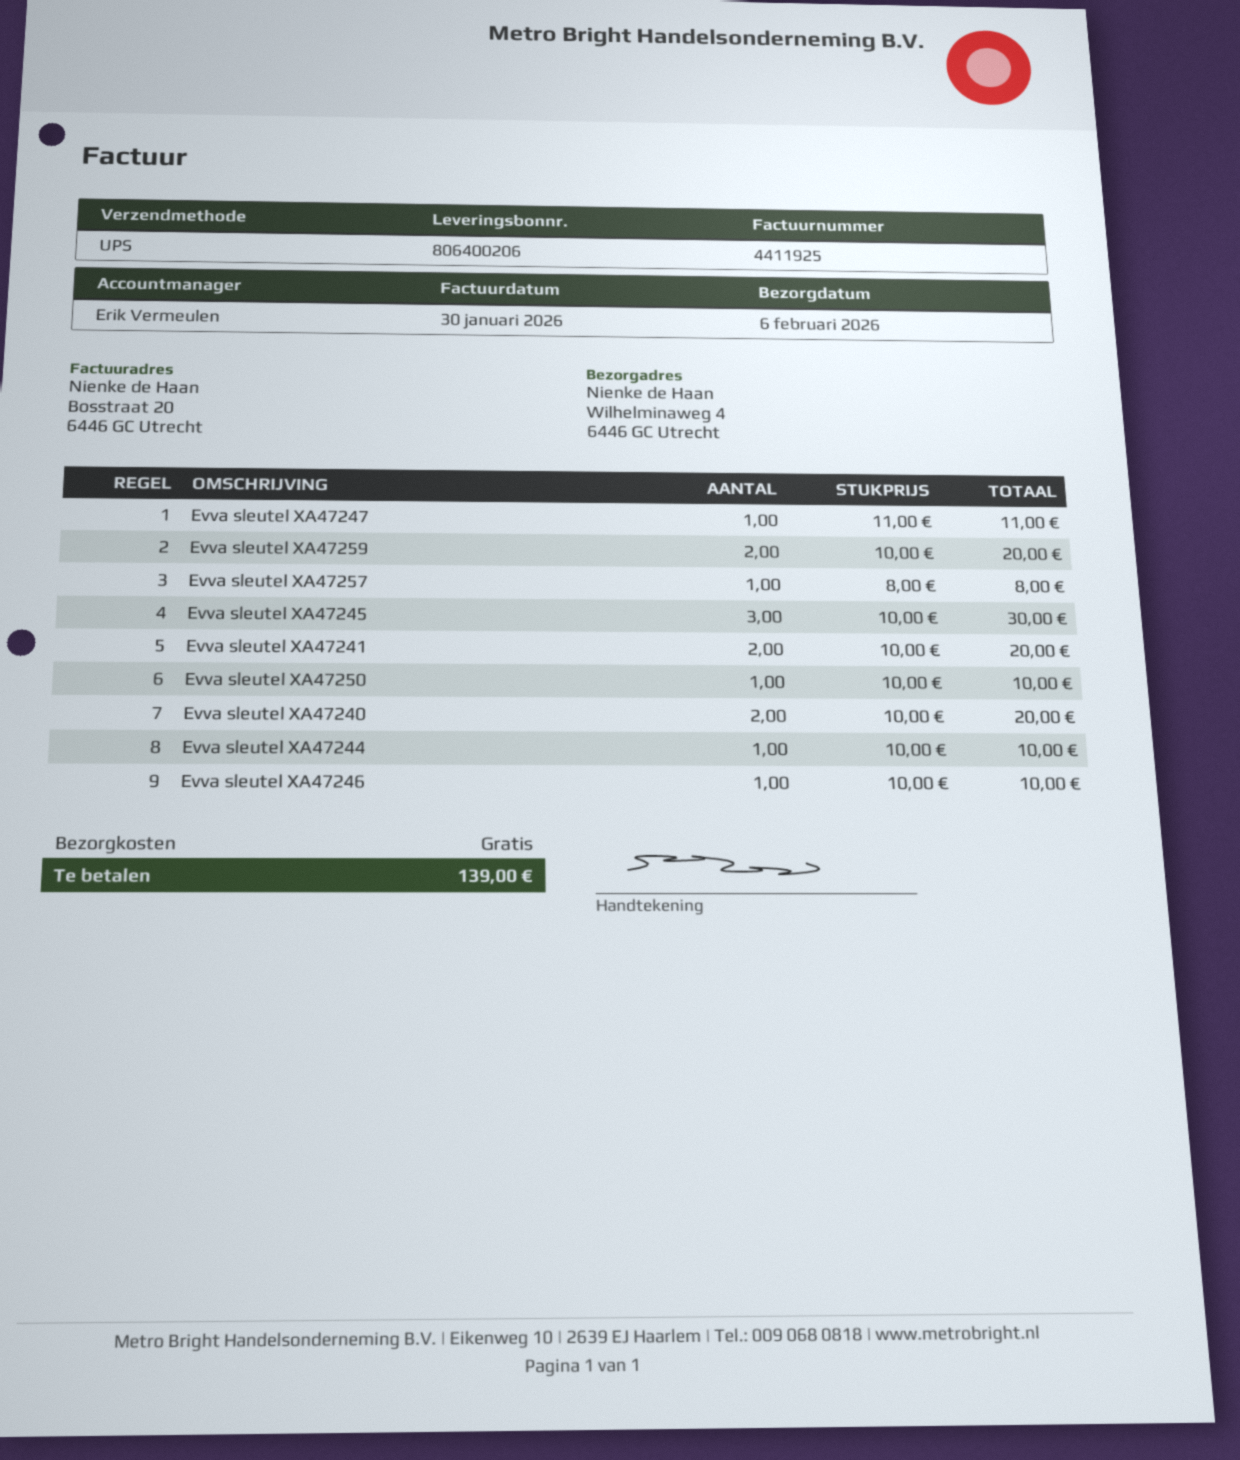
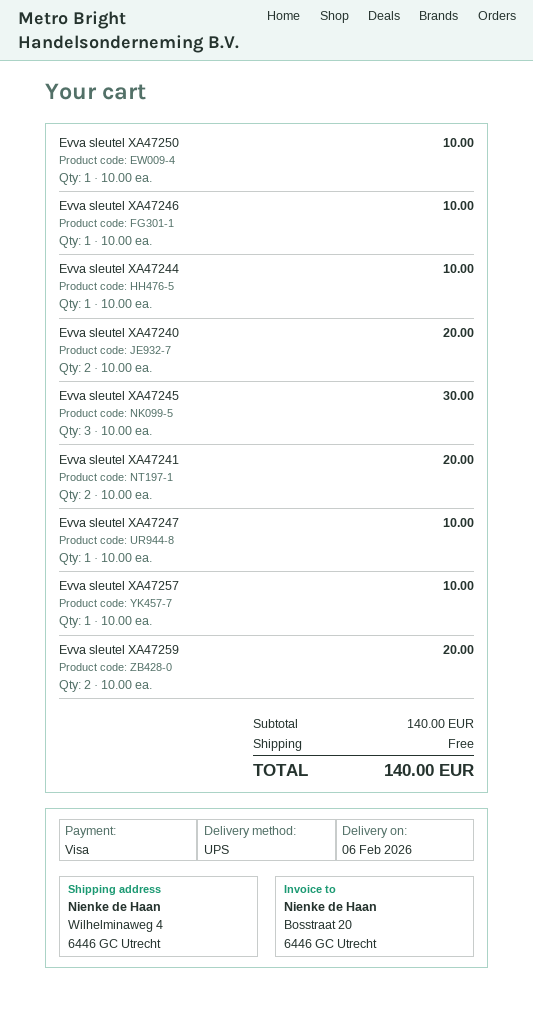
Evva sleutel XA47247: 1 x 11.00 = 11.00 -> 1 x 10.00 = 10.00
Evva sleutel XA47257: 1 x 8.00 = 8.00 -> 1 x 10.00 = 10.00
total: 139.00 -> 140.00

